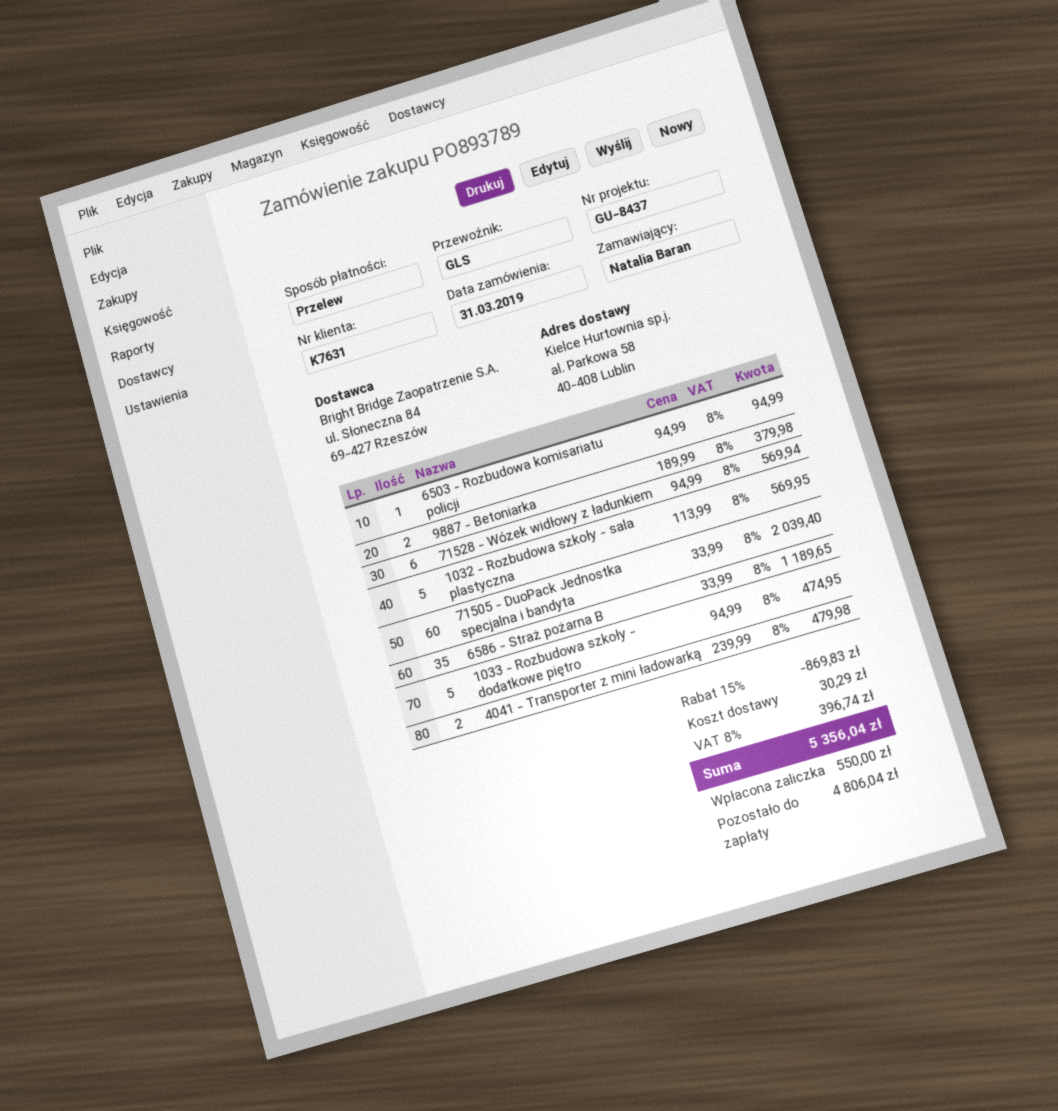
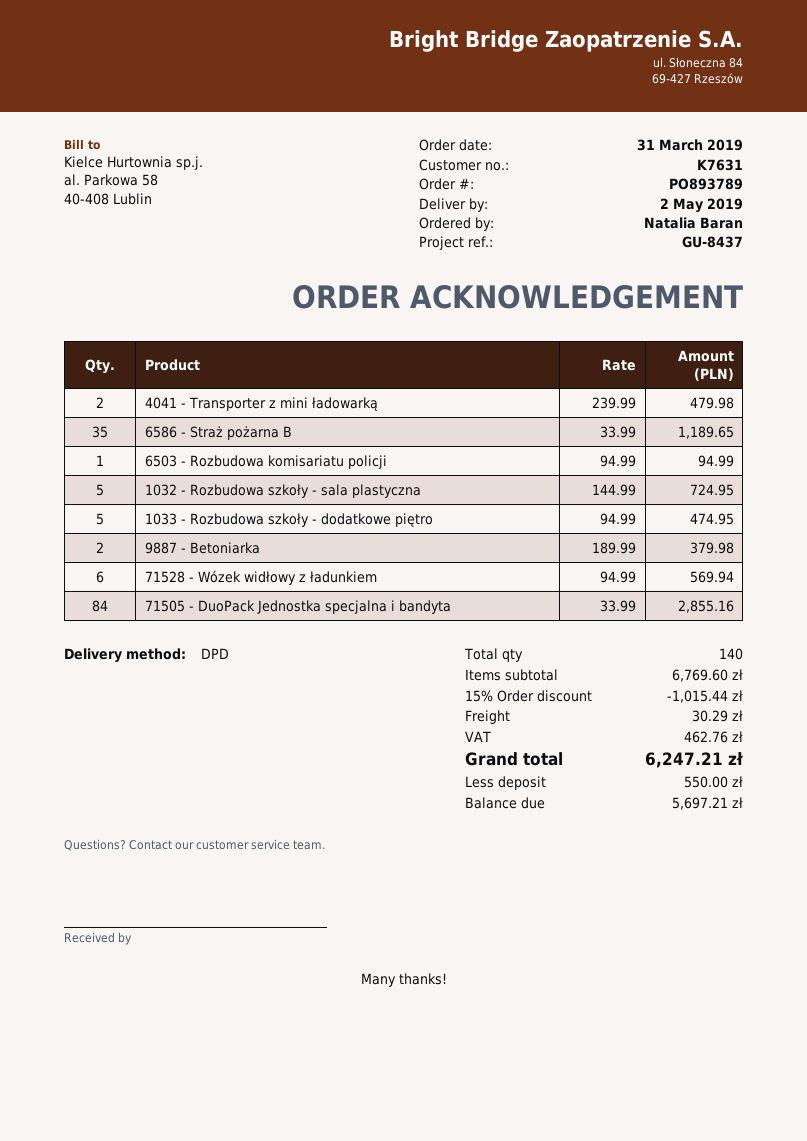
shipping method: GLS -> DPD
1032 - Rozbudowa szkoły - sala plastyczna: 5 x 113.99 = 569.95 -> 5 x 144.99 = 724.95
71505 - DuoPack Jednostka specjalna i bandyta: 60 x 33.99 = 2039.40 -> 84 x 33.99 = 2855.16
discount: 15% = 869.83 -> 15% = 1015.44
tax: 396.74 -> 462.76
total: 5356.04 -> 6247.21
balance: 4806.04 -> 5697.21

